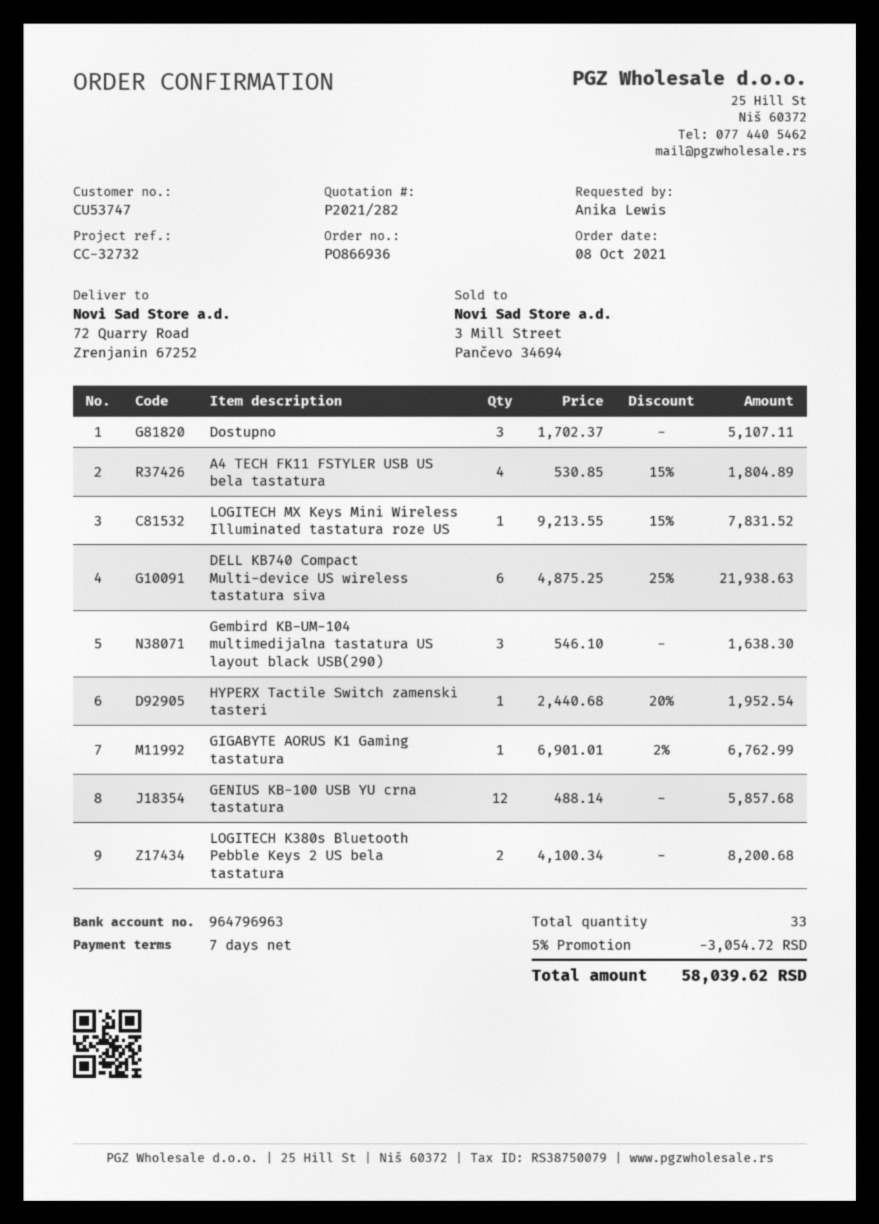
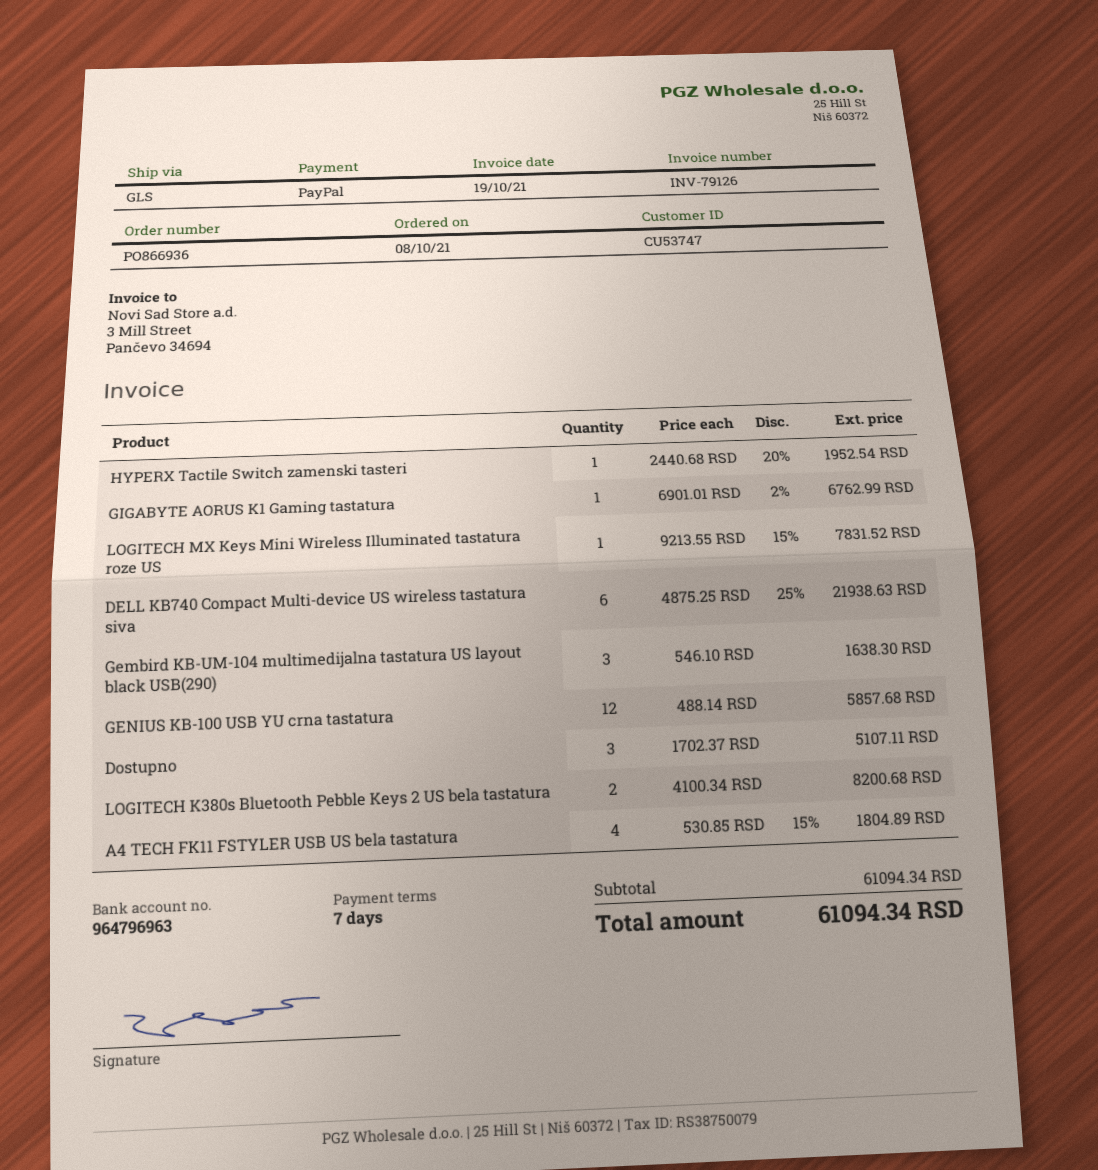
discount: 5% = 3054.72 -> none
total: 58039.62 -> 61094.34

